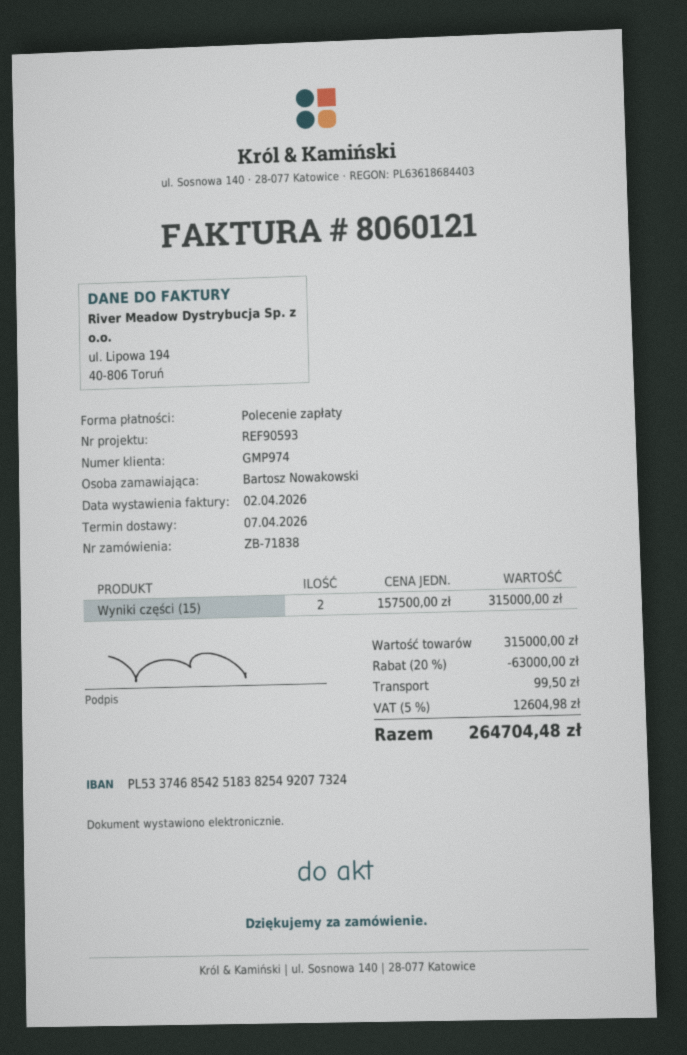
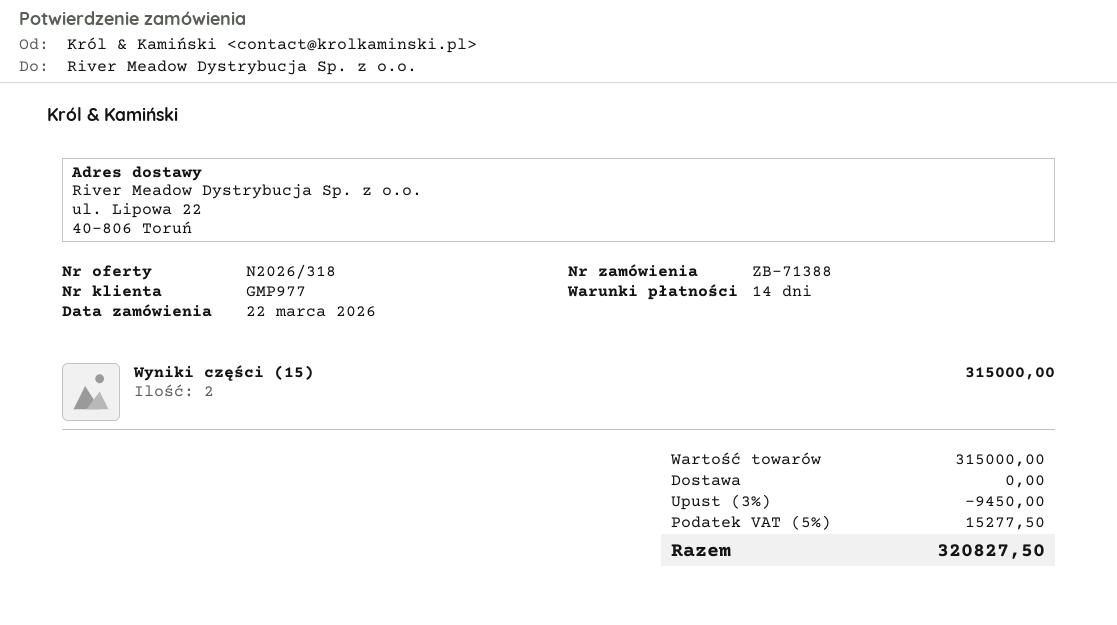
order number: ZB-71838 -> ZB-71388
customer number: GMP974 -> GMP977
discount: 20% = 63000.00 -> 3% = 9450.00
shipping: 99.50 -> 0.00
tax: 5% = 12604.98 -> 5% = 15277.50
total: 264704.48 -> 320827.50

